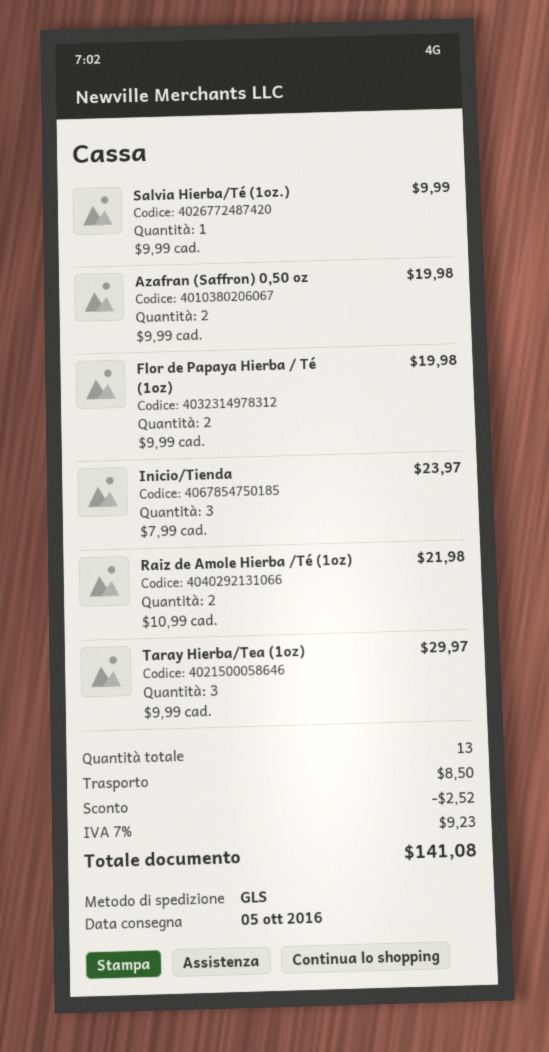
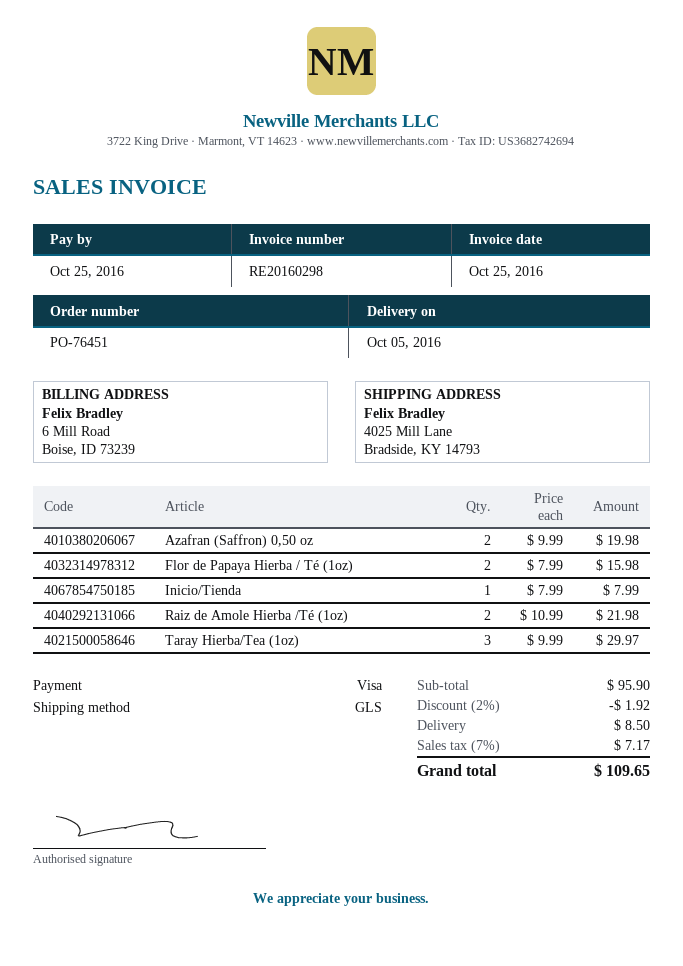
Salvia Hierba/Té (1oz.): 1 x 9.99 = 9.99 -> none
Flor de Papaya Hierba / Té (1oz): 2 x 9.99 = 19.98 -> 2 x 7.99 = 15.98
Inicio/Tienda: 3 x 7.99 = 23.97 -> 1 x 7.99 = 7.99
discount: 2.52 -> 1.92
tax: 7% = 9.23 -> 7% = 7.17
total: 141.08 -> 109.65

